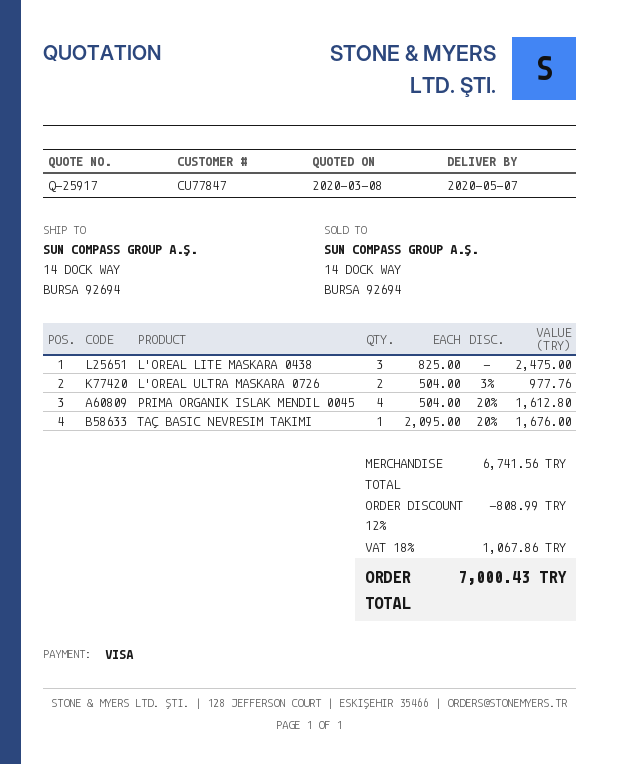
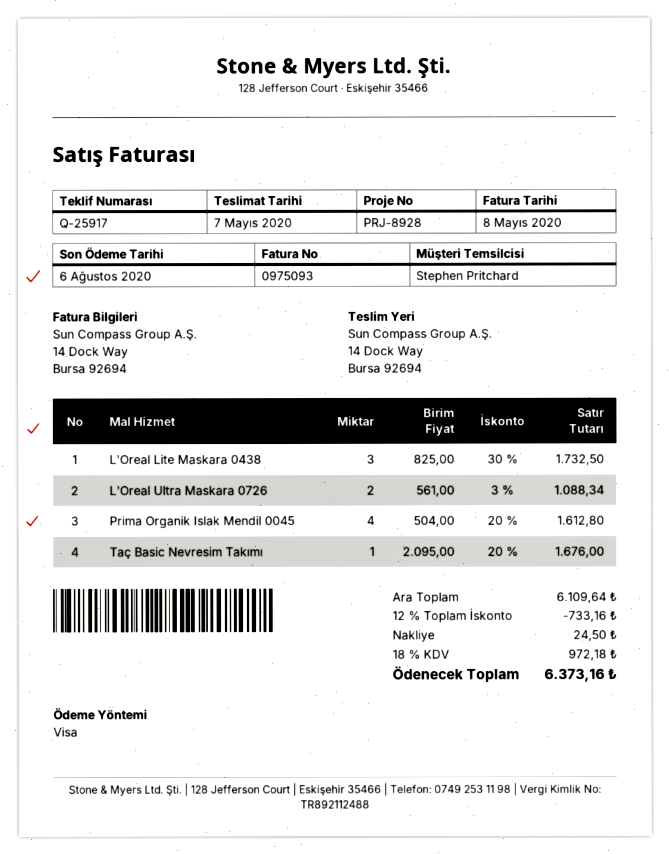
L'OREAL LITE MASKARA 0438: 3 x 825.00 = 2475.00 -> 3 x 825.00 - 30% = 1732.50
L'OREAL ULTRA MASKARA 0726: 2 x 504.00 - 3% = 977.76 -> 2 x 561.00 - 3% = 1088.34
subtotal: 6741.56 -> 6109.64
discount: 12% = 808.99 -> 12% = 733.16
shipping: none -> 24.50
tax: 18% = 1067.86 -> 18% = 972.18
total: 7000.43 -> 6373.16

